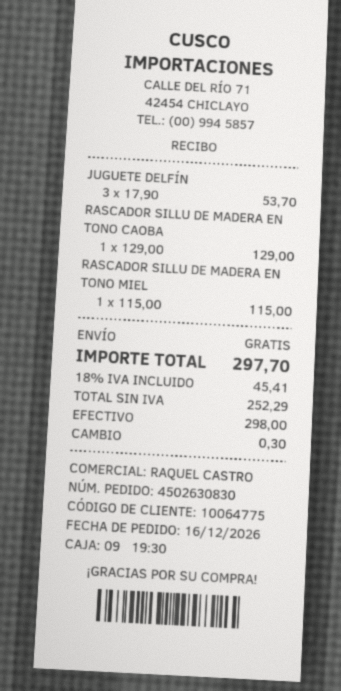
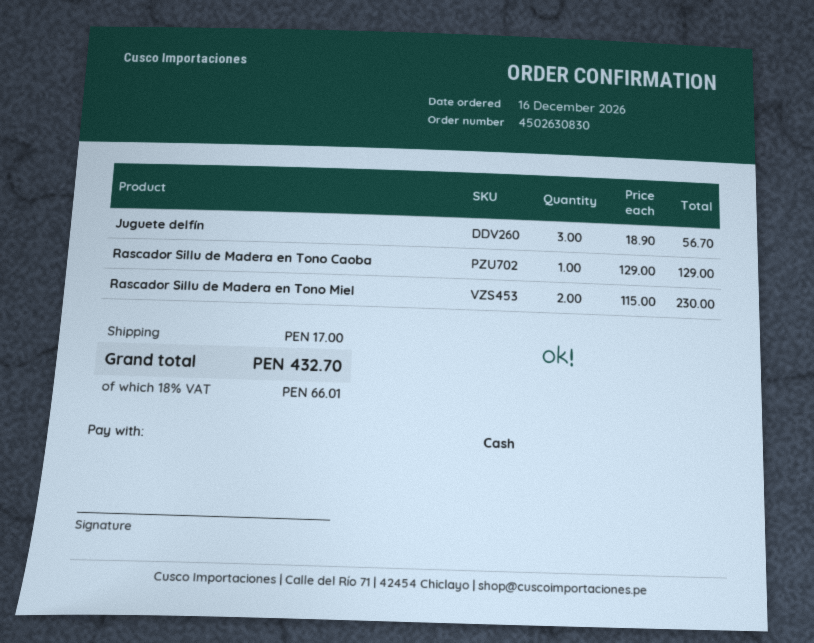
JUGUETE DELFÍN: 3 x 17.90 = 53.70 -> 3 x 18.90 = 56.70
RASCADOR SILLU DE MADERA EN TONO MIEL: 1 x 115.00 = 115.00 -> 2 x 115.00 = 230.00
shipping: 0.00 -> 17.00
tax: 18% = 45.41 -> 18% = 66.01
total: 297.70 -> 432.70

